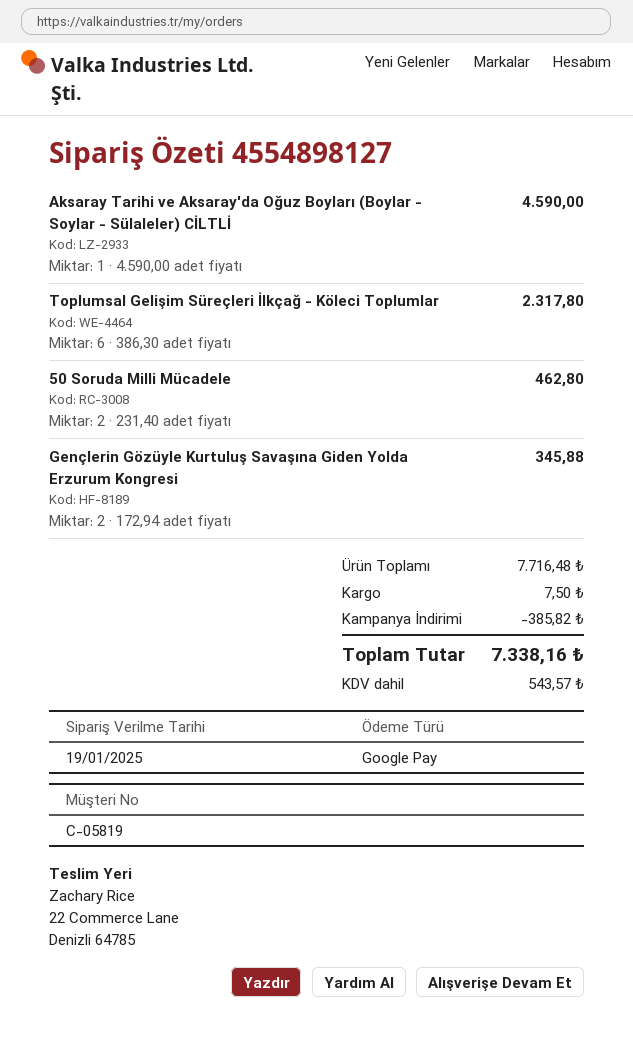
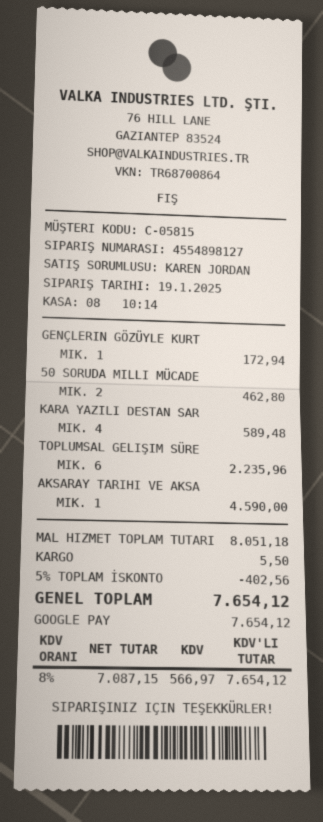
customer number: C-05819 -> C-05815
Toplumsal Gelişim Süreçleri İlkçağ - Köleci Toplumlar: 6 for 2317.80 -> 6 for 2235.96
Gençlerin Gözüyle Kurtuluş Savaşına Giden Yolda Erzurum Kongresi: 2 for 345.88 -> 1 for 172.94
KARA YAZILI DESTAN SAR: none -> 4 for 589.48
subtotal: 7716.48 -> 8051.18
discount: 385.82 -> 402.56
shipping: 7.50 -> 5.50
tax: 543.57 -> 566.97
total: 7338.16 -> 7654.12

